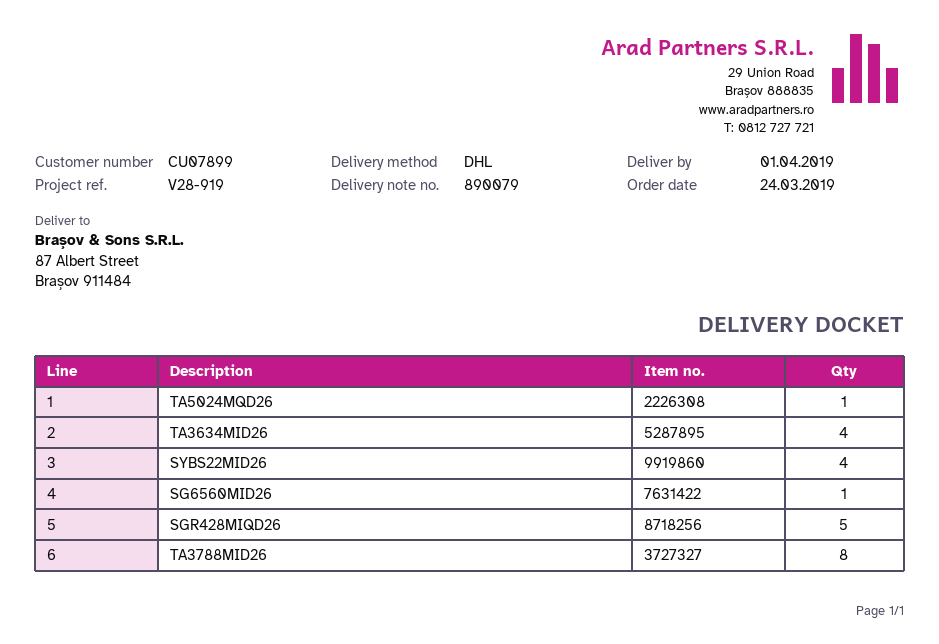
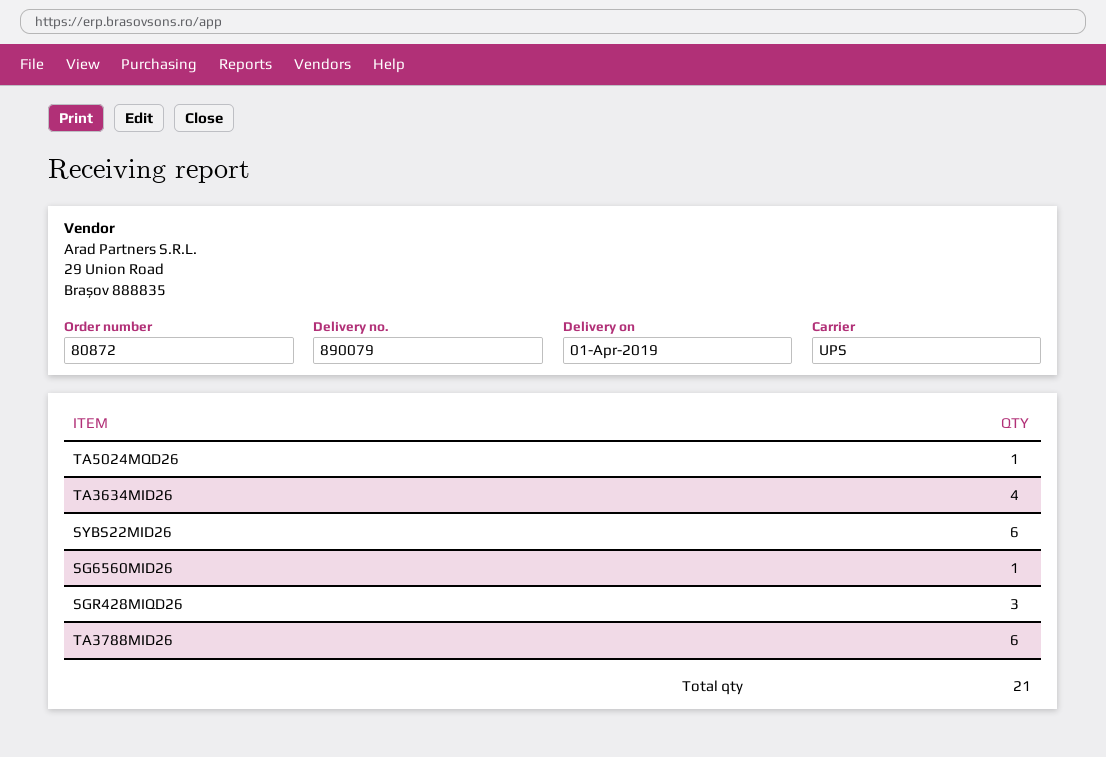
shipping method: DHL -> UPS
SYBS22MID26: 4 -> 6
SGR428MIQD26: 5 -> 3
TA3788MID26: 8 -> 6

